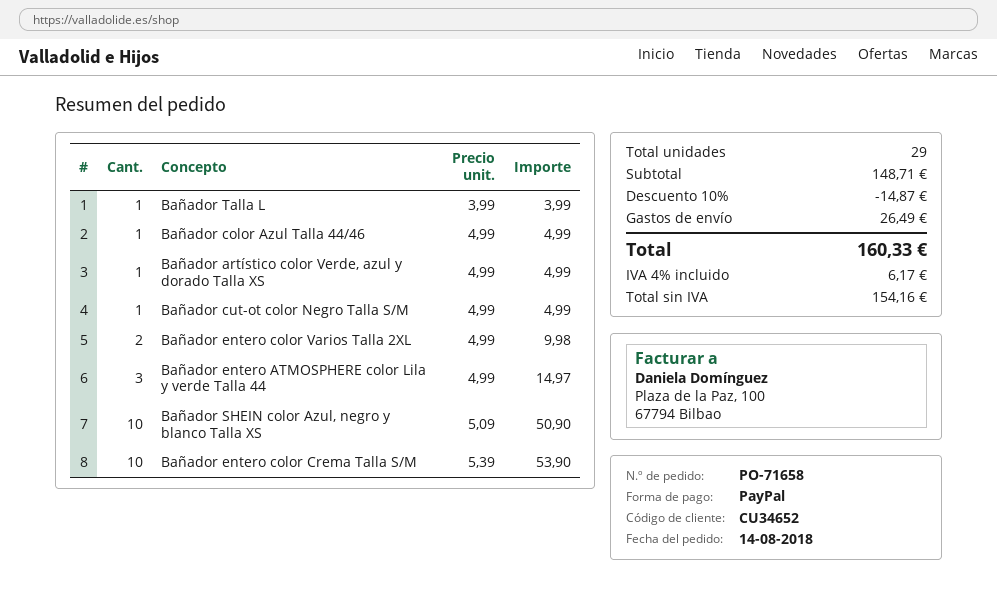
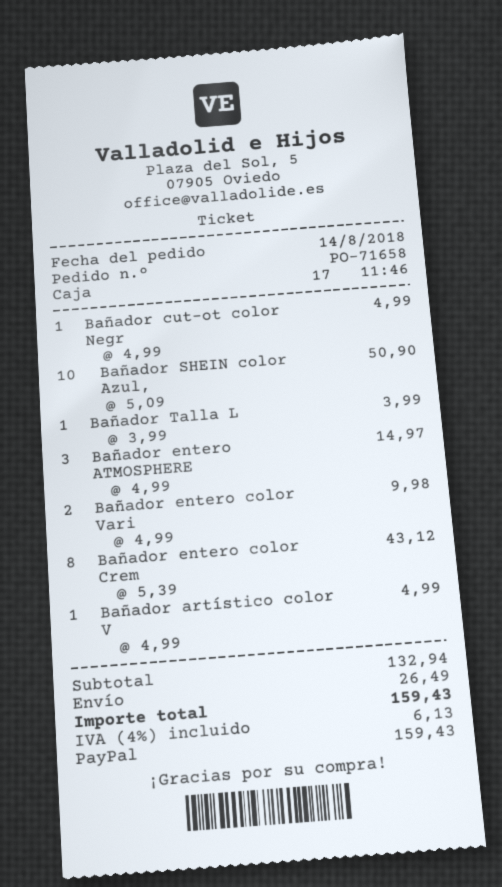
Bañador color Azul Talla 44/46: 1 x 4.99 = 4.99 -> none
Bañador entero color Crema Talla S/M: 10 x 5.39 = 53.90 -> 8 x 5.39 = 43.12
subtotal: 148.71 -> 132.94
discount: 10% = 14.87 -> none
tax: 4% = 6.17 -> 4% = 6.13
total: 160.33 -> 159.43

